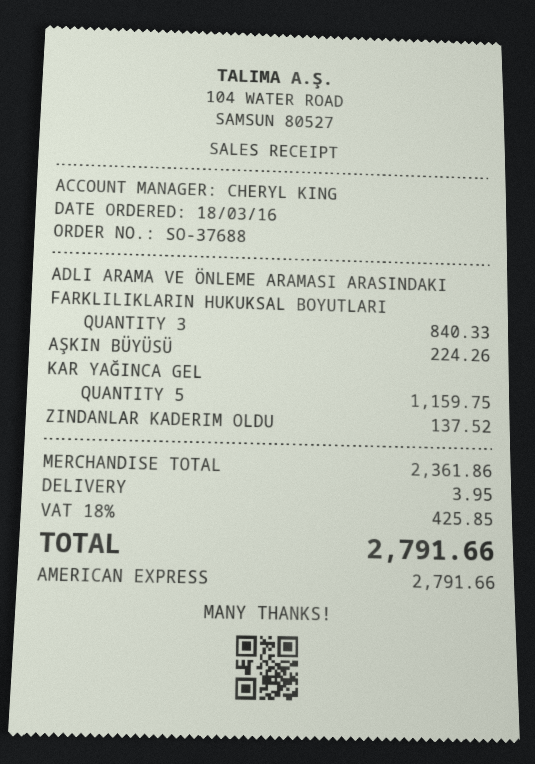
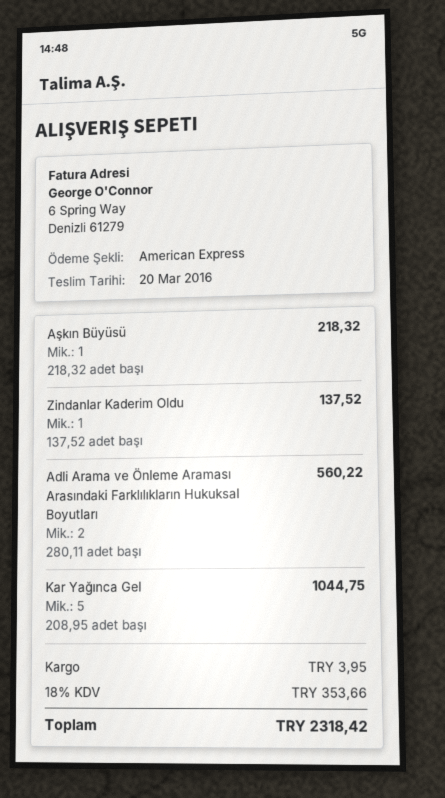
ADLI ARAMA VE ÖNLEME ARAMASI ARASINDAKI FARKLILIKLARIN HUKUKSAL BOYUTLARI: 3 for 840.33 -> 2 for 560.22
AŞKIN BÜYÜSÜ: 1 for 224.26 -> 1 for 218.32
KAR YAĞINCA GEL: 5 for 1159.75 -> 5 for 1044.75
tax: 18% = 425.85 -> 18% = 353.66
total: 2791.66 -> 2318.42

